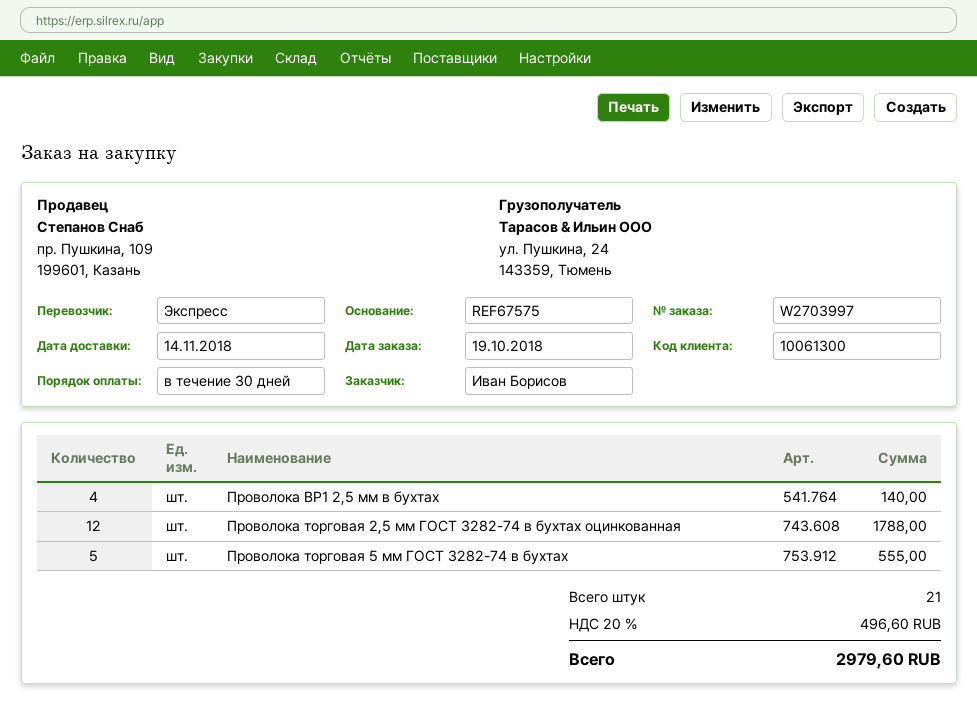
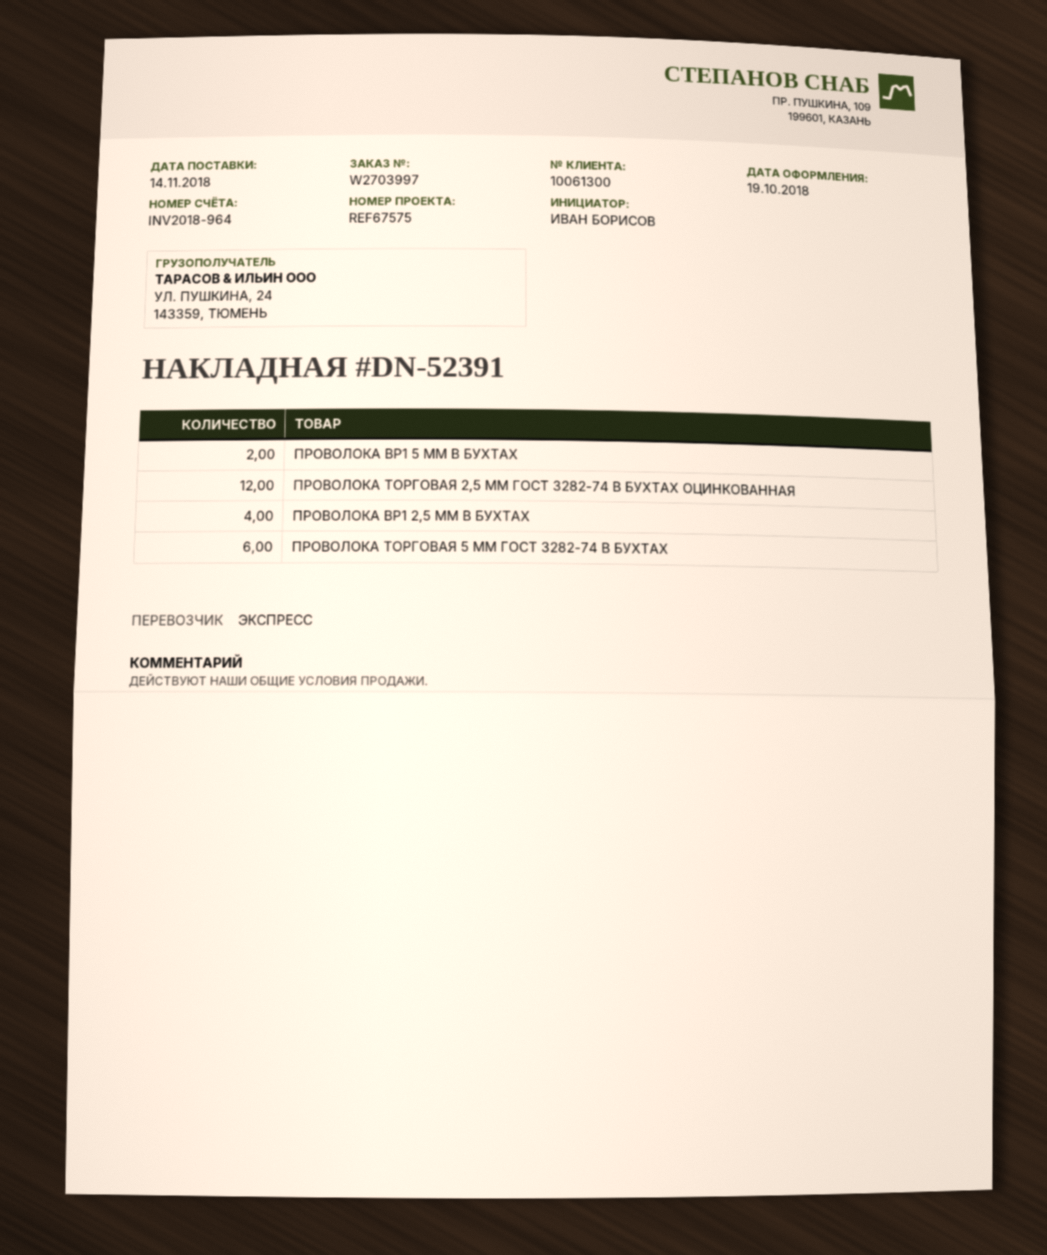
Проволока торговая 5 мм ГОСТ 3282-74 в бухтах: 5 -> 6
ПРОВОЛОКА ВР1 5 ММ В БУХТАХ: none -> 2

